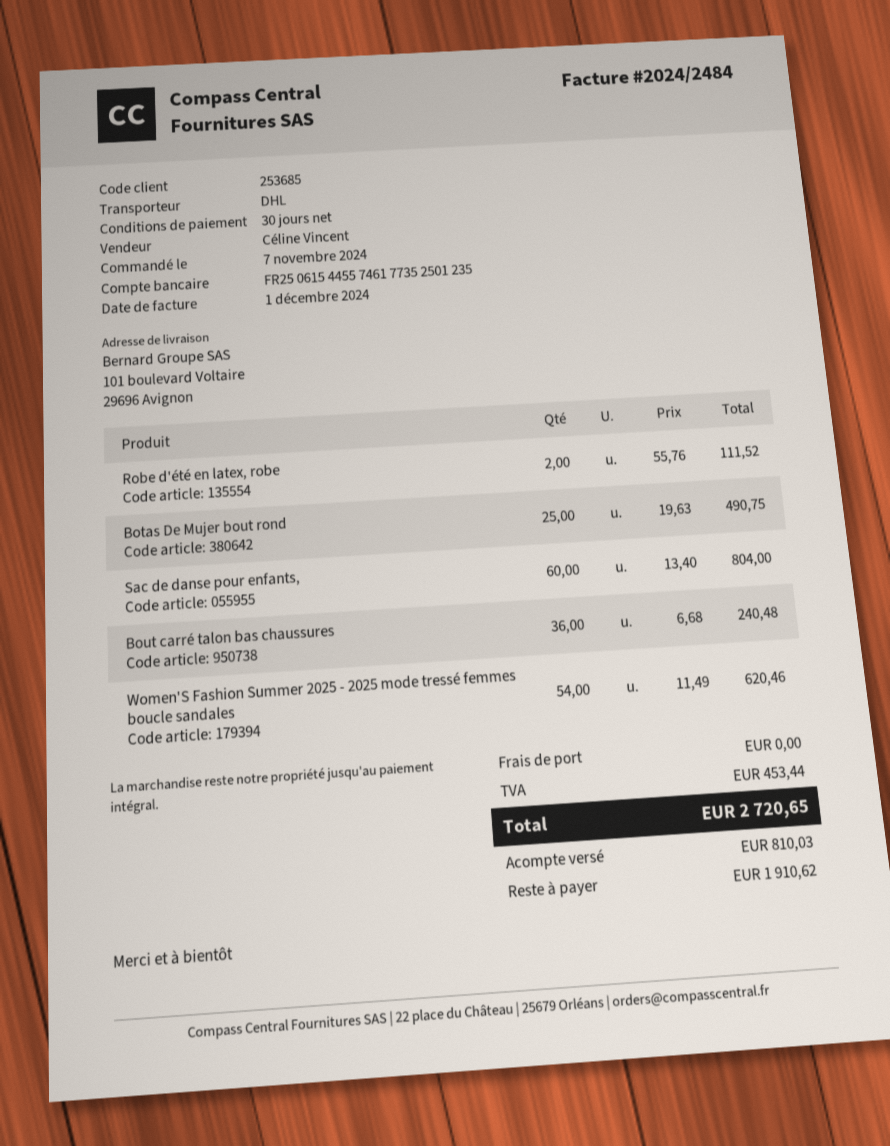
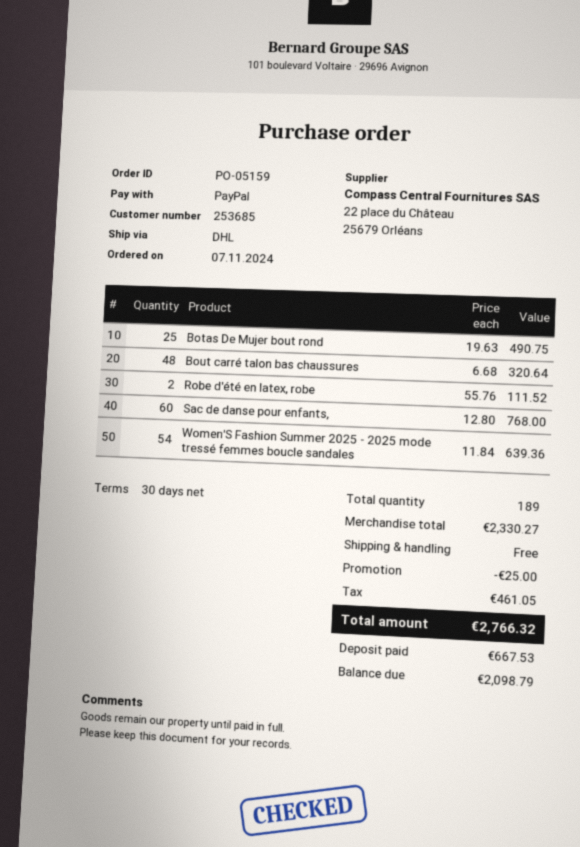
Sac de danse pour enfants,: 60 x 13.40 = 804.00 -> 60 x 12.80 = 768.00
Bout carré talon bas chaussures: 36 x 6.68 = 240.48 -> 48 x 6.68 = 320.64
Women'S Fashion Summer 2025 - 2025 mode tressé femmes boucle sandales: 54 x 11.49 = 620.46 -> 54 x 11.84 = 639.36
discount: none -> 25.00
tax: 453.44 -> 461.05
total: 2720.65 -> 2766.32
deposit: 810.03 -> 667.53
balance: 1910.62 -> 2098.79

